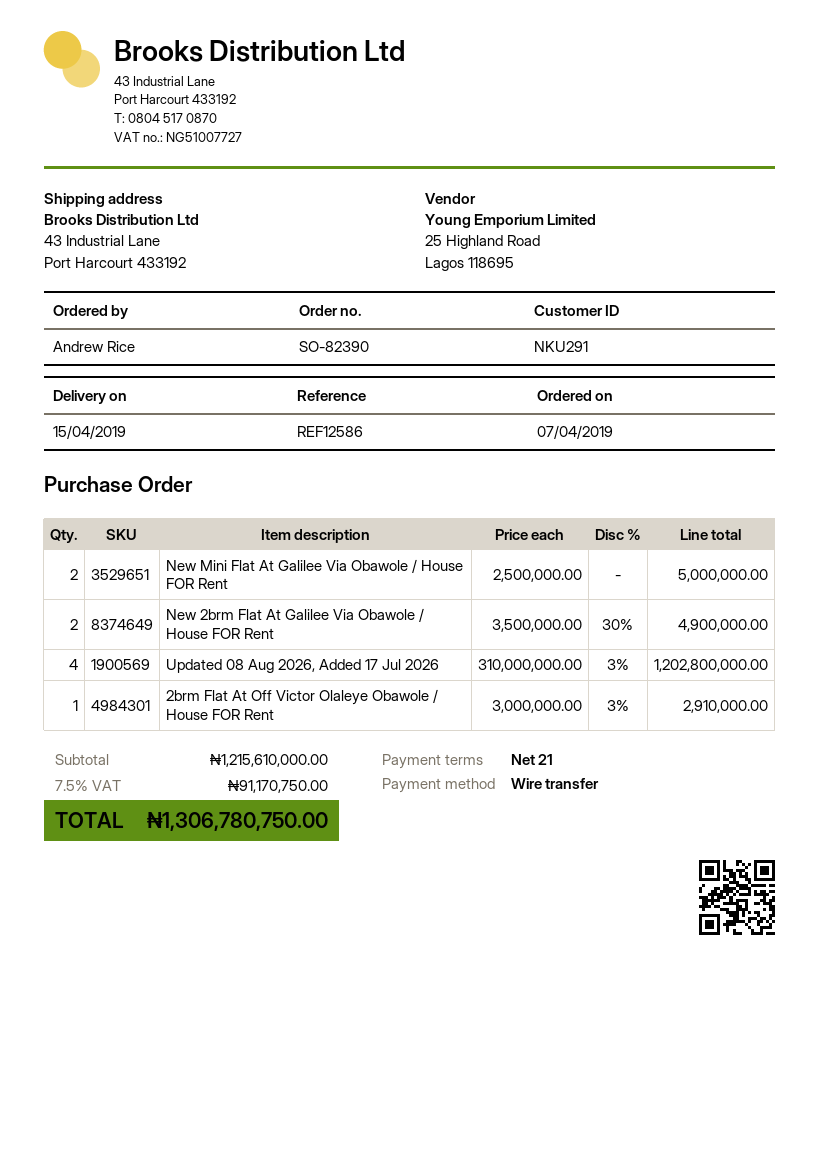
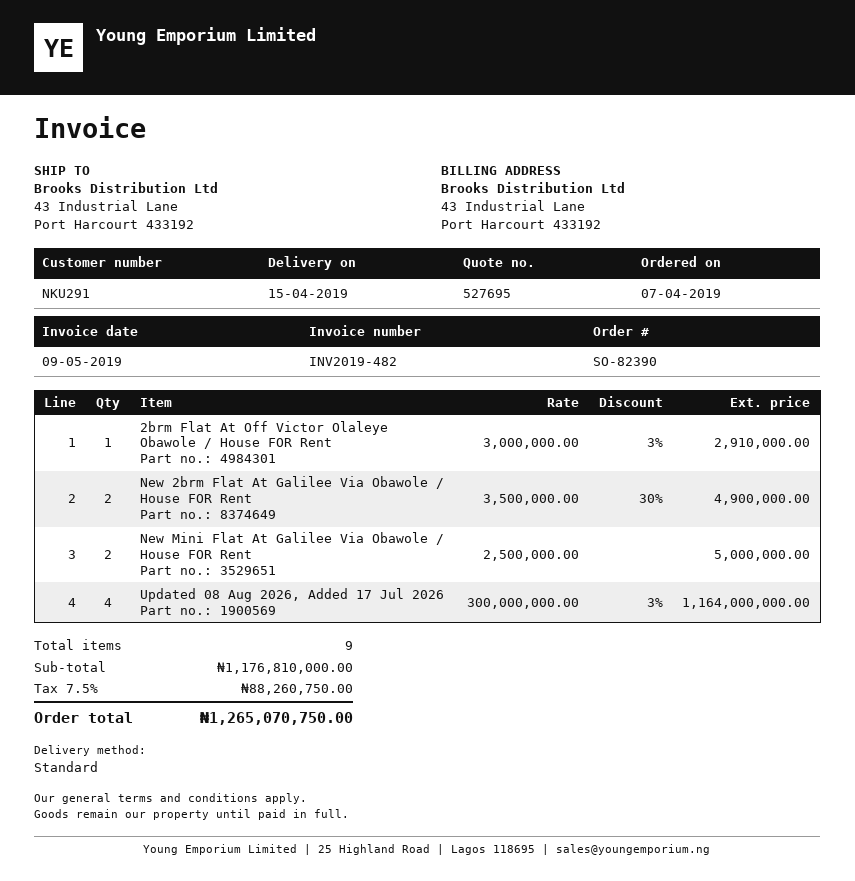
Updated 08 Aug 2026, Added 17 Jul 2026: 4 x 310000000.00 - 3% = 1202800000.00 -> 4 x 300000000.00 - 3% = 1164000000.00
subtotal: 1215610000.00 -> 1176810000.00
tax: 7.5% = 91170750.00 -> 7.5% = 88260750.00
total: 1306780750.00 -> 1265070750.00

